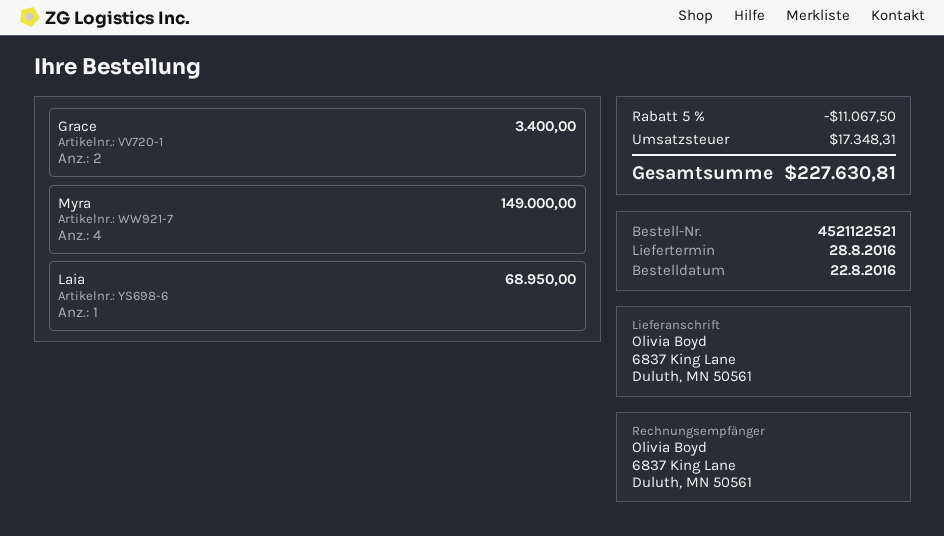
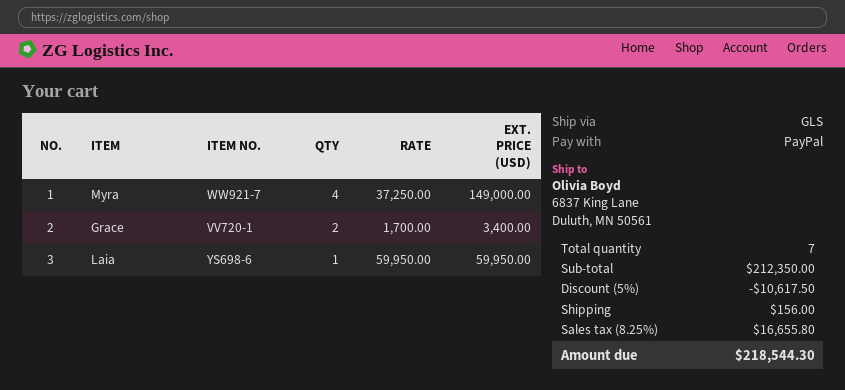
Laia: 1 for 68950.00 -> 1 for 59950.00
discount: 5% = 11067.50 -> 5% = 10617.50
shipping: none -> 156.00
tax: 17348.31 -> 16655.80
total: 227630.81 -> 218544.30

